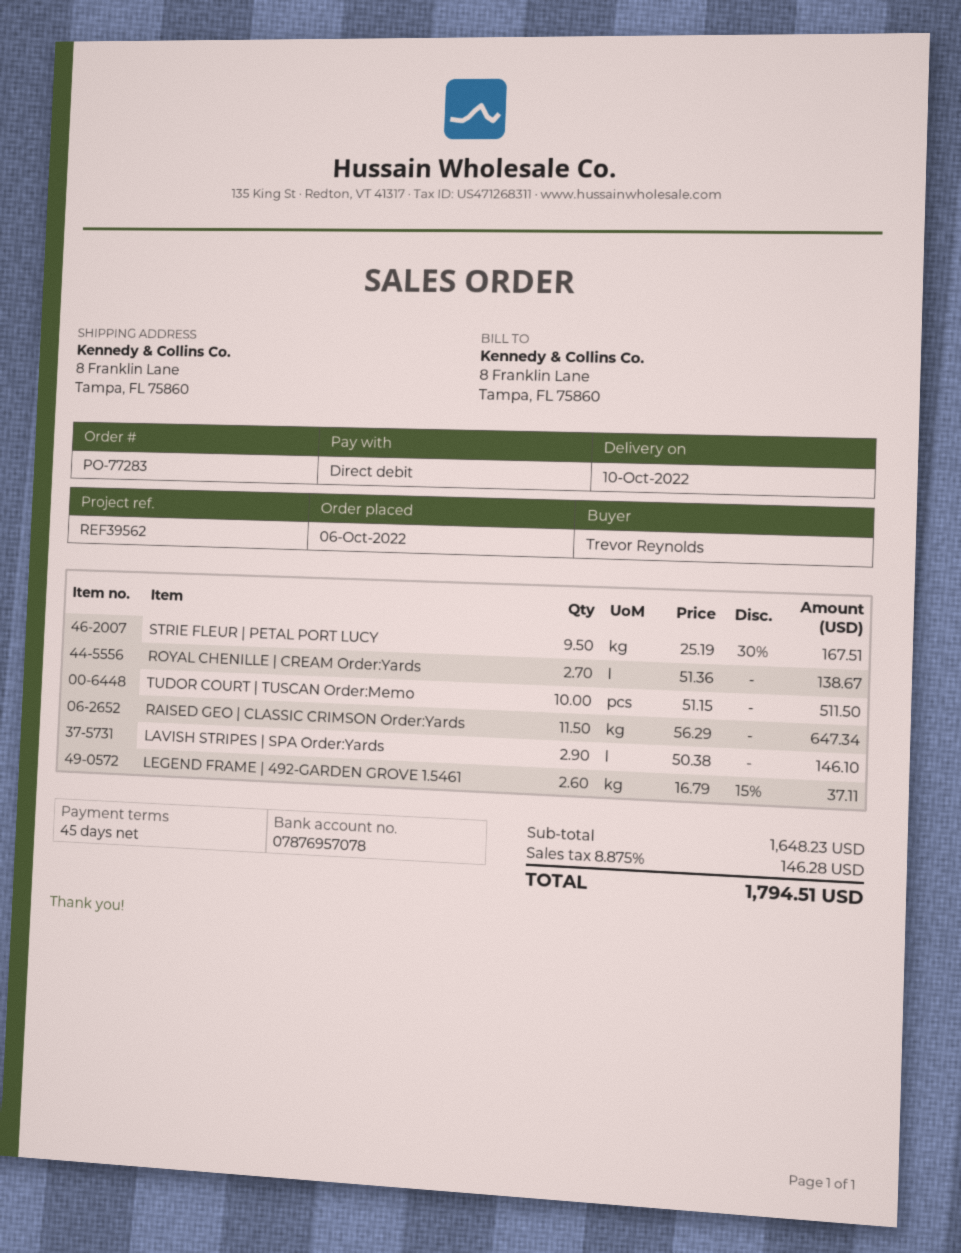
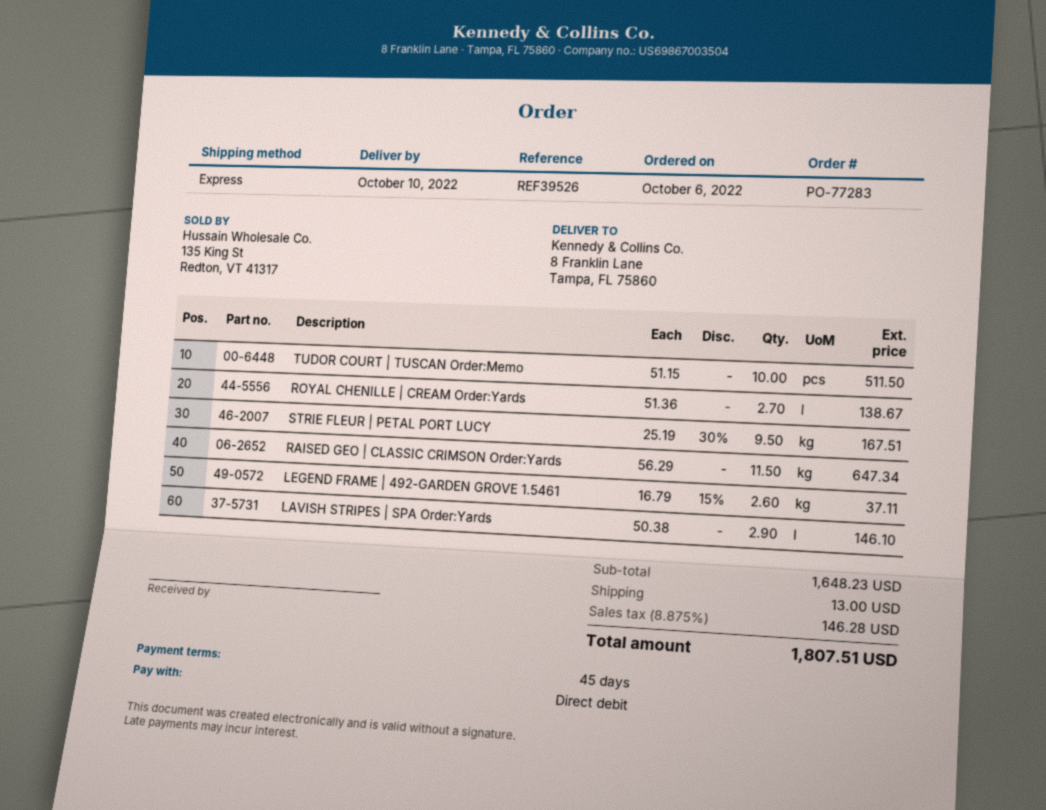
reference: REF39562 -> REF39526
shipping: none -> 13.00
total: 1794.51 -> 1807.51

